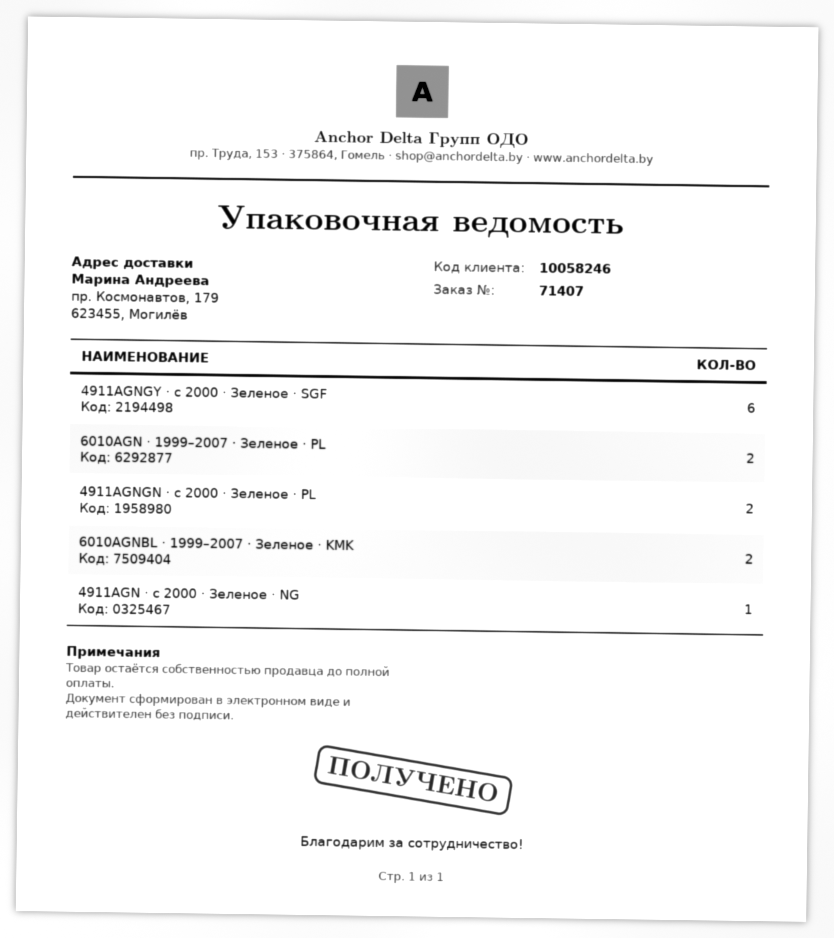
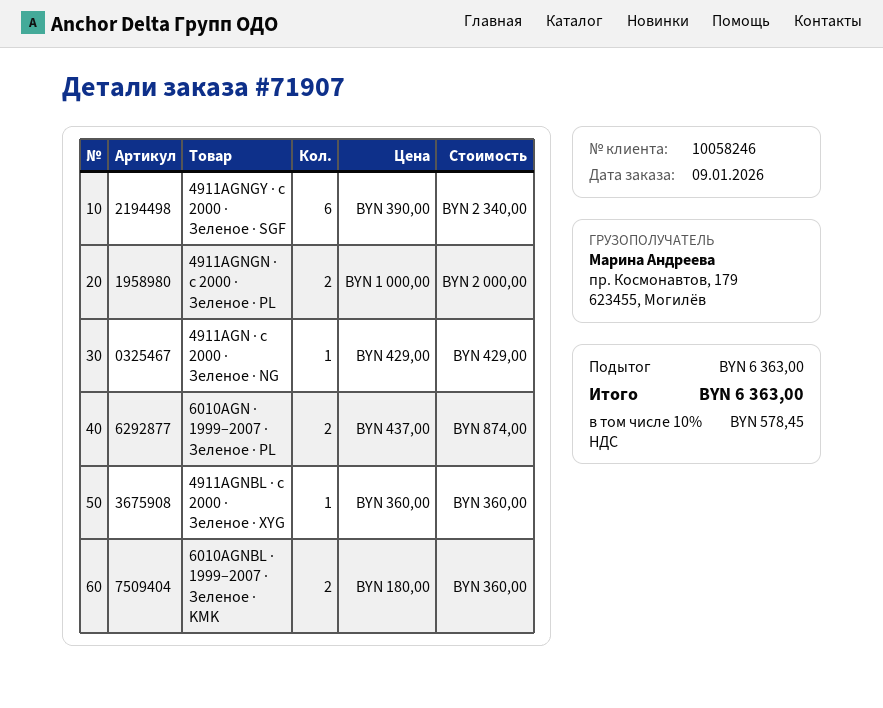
order number: 71407 -> 71907
4911AGNBL · с 2000 · Зеленое · XYG: none -> 1

